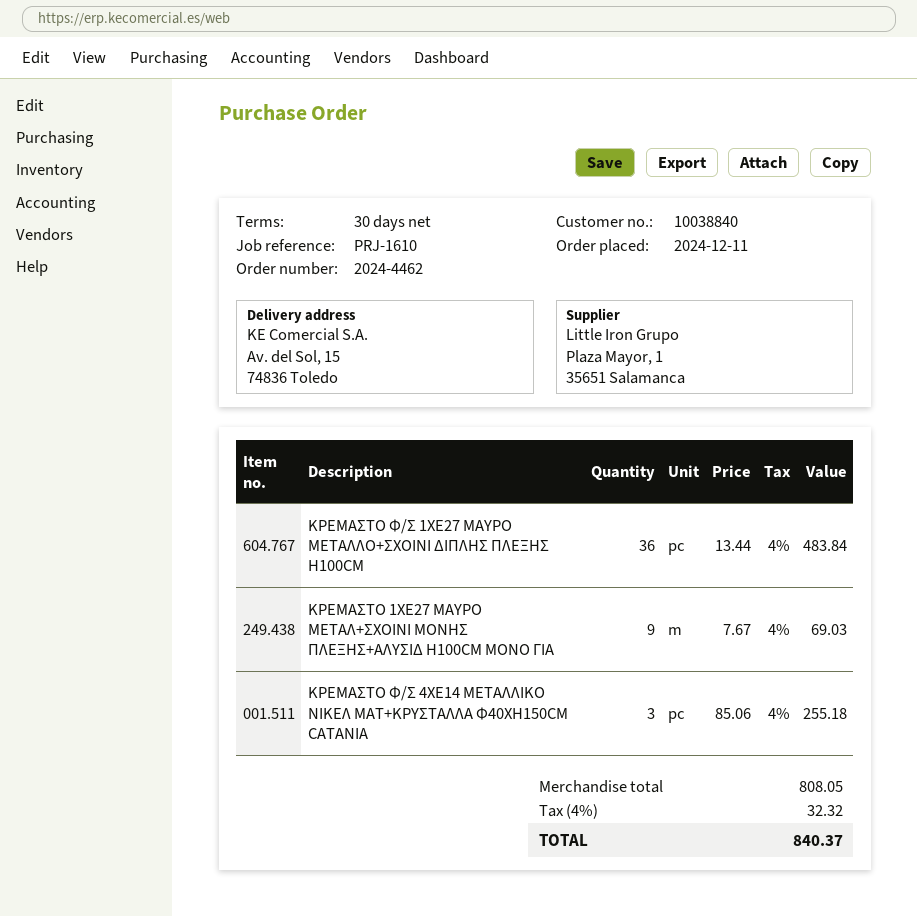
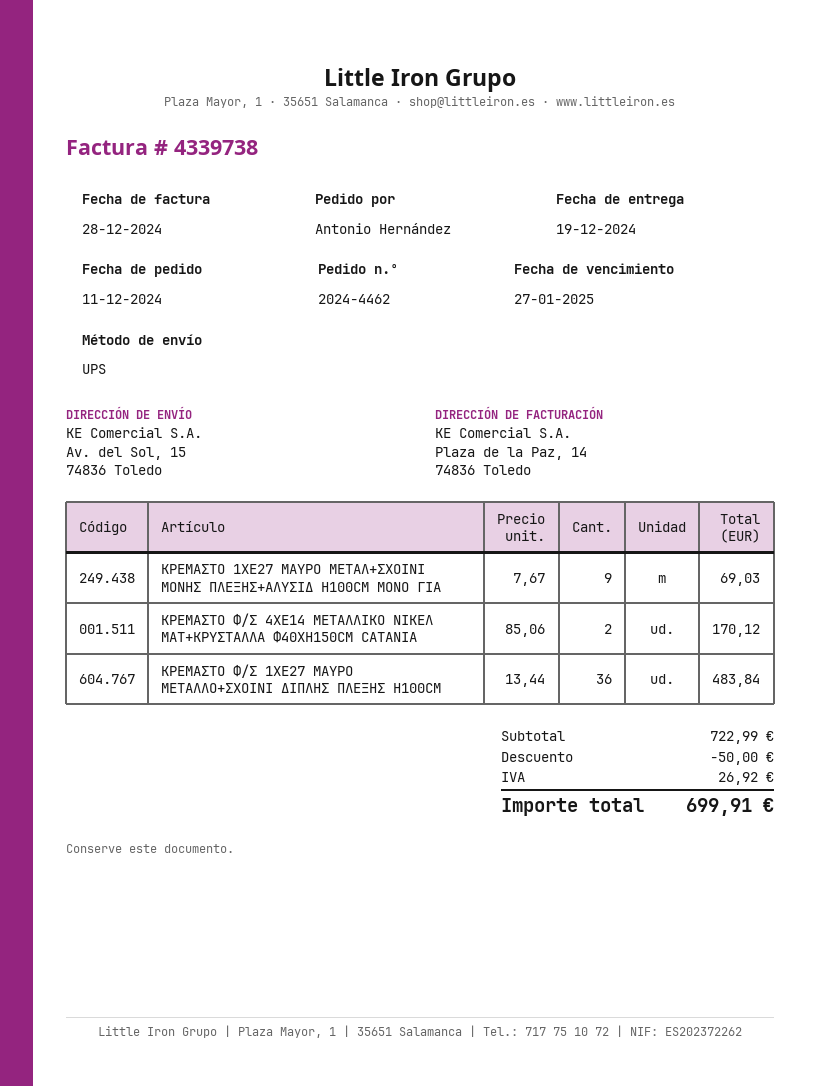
ΚΡΕΜΑΣΤΟ Φ/Σ 4ΧΕ14 ΜΕΤΑΛΛΙΚΟ ΝΙΚΕΛ ΜΑΤ+ΚΡΥΣΤΑΛΛΑ Φ40ΧΗ150CM CATANIA: 3 x 85.06 = 255.18 -> 2 x 85.06 = 170.12
subtotal: 808.05 -> 722.99
discount: none -> 50.00
tax: 32.32 -> 26.92
total: 840.37 -> 699.91

